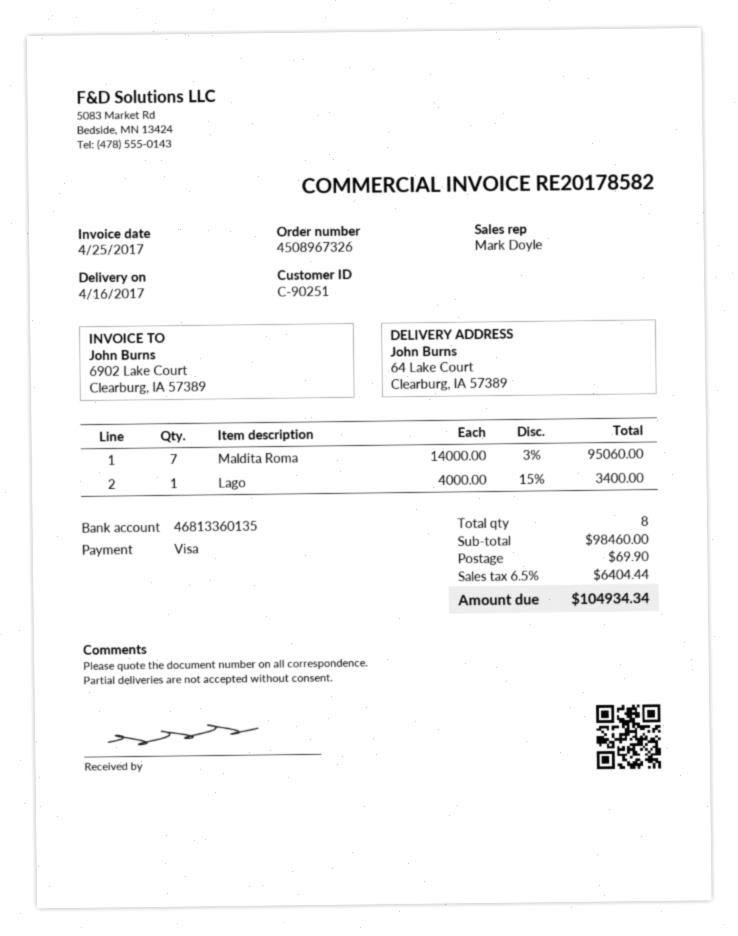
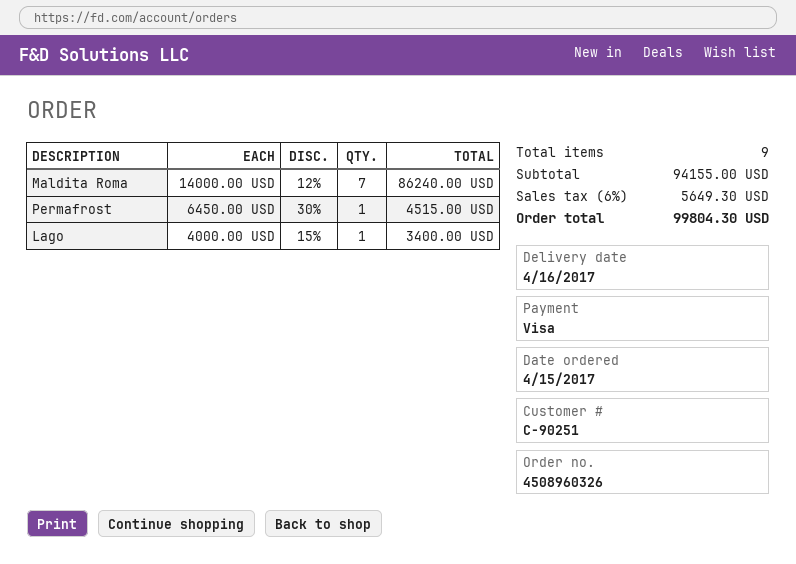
order number: 4508967326 -> 4508960326
Maldita Roma: 7 x 14000.00 - 3% = 95060.00 -> 7 x 14000.00 - 12% = 86240.00
Permafrost: none -> 1 x 6450.00 - 30% = 4515.00
total quantity: 8 -> 9
subtotal: 98460.00 -> 94155.00
shipping: 69.90 -> none
tax: 6.5% = 6404.44 -> 6% = 5649.30
total: 104934.34 -> 99804.30

